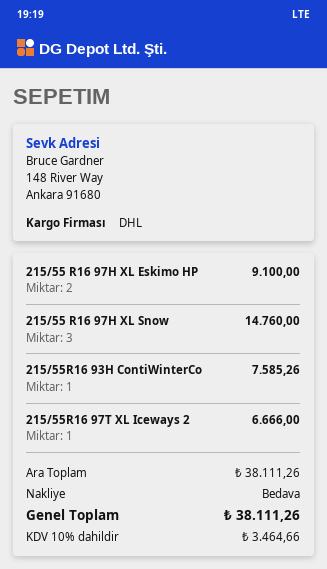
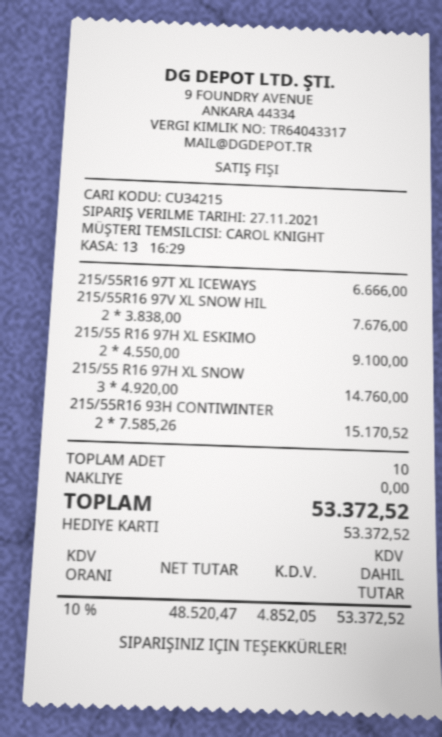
215/55R16 93H ContiWinterCo: 1 for 7585.26 -> 2 for 15170.52
215/55R16 97V XL SNOW HIL: none -> 2 for 7676.00
tax: 10% = 3464.66 -> 10% = 4852.05
total: 38111.26 -> 53372.52

